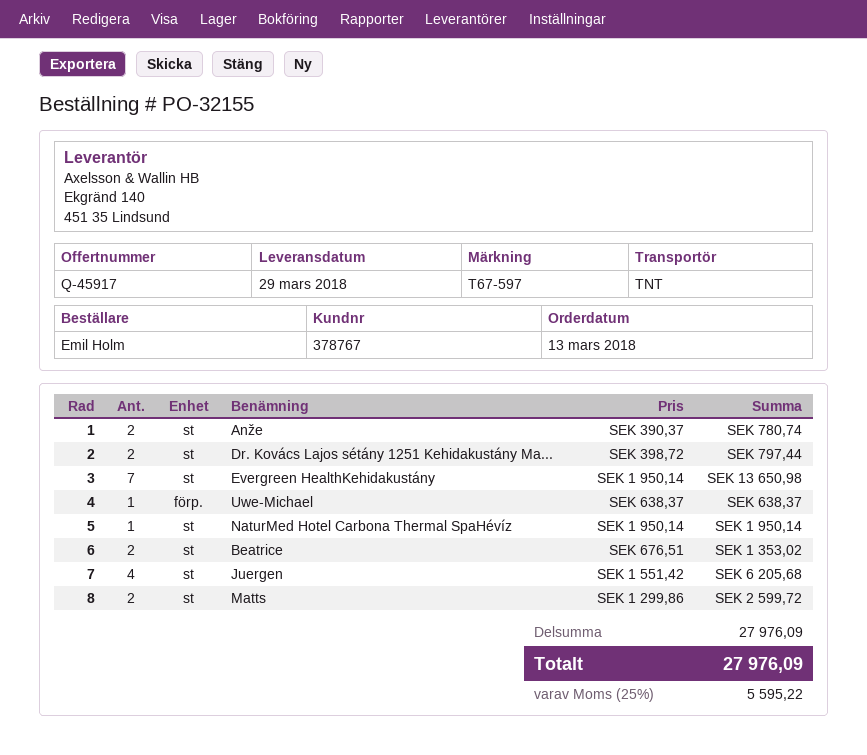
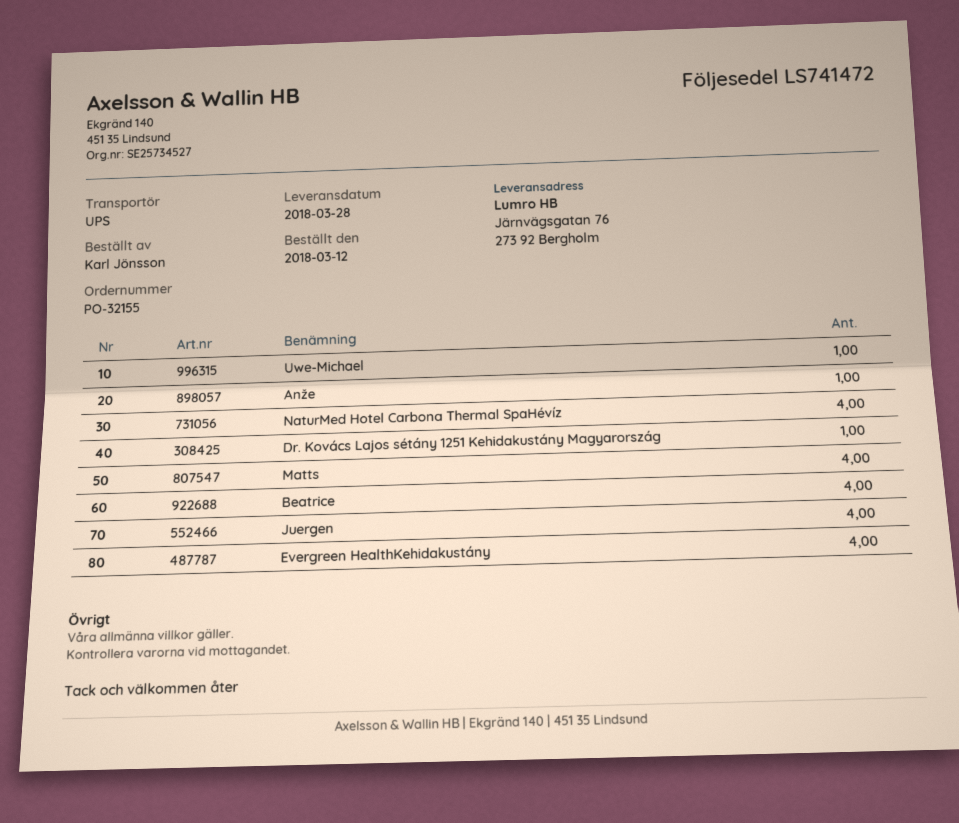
order date: 2018-03-13 -> 2018-03-12
delivery date: 2018-03-29 -> 2018-03-28
ordered by: Emil Holm -> Karl Jönsson
shipping method: TNT -> UPS
Anže: 2 -> 1
Dr. Kovács Lajos sétány 1251 Kehidakustány Ma...: 2 -> 1
Evergreen HealthKehidakustány: 7 -> 4
NaturMed Hotel Carbona Thermal SpaHévíz: 1 -> 4
Beatrice: 2 -> 4
Matts: 2 -> 4

